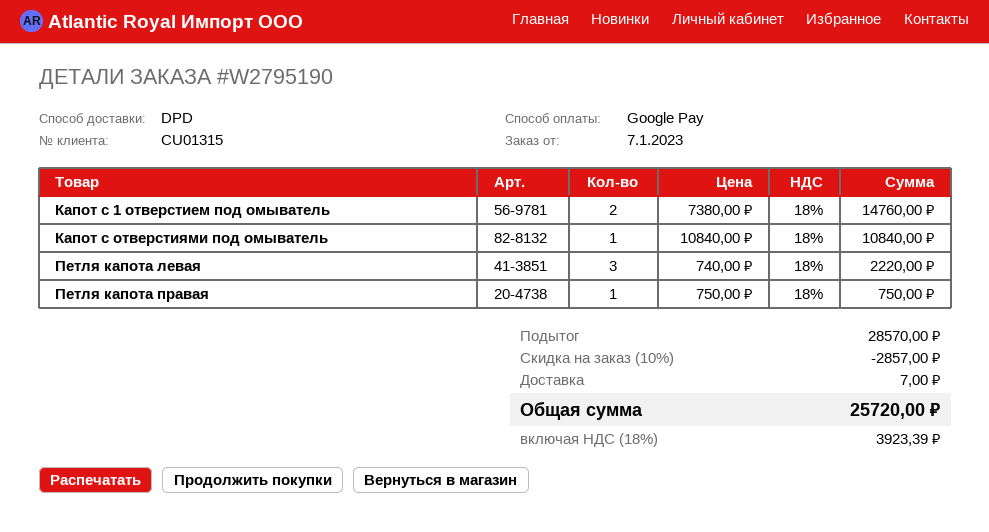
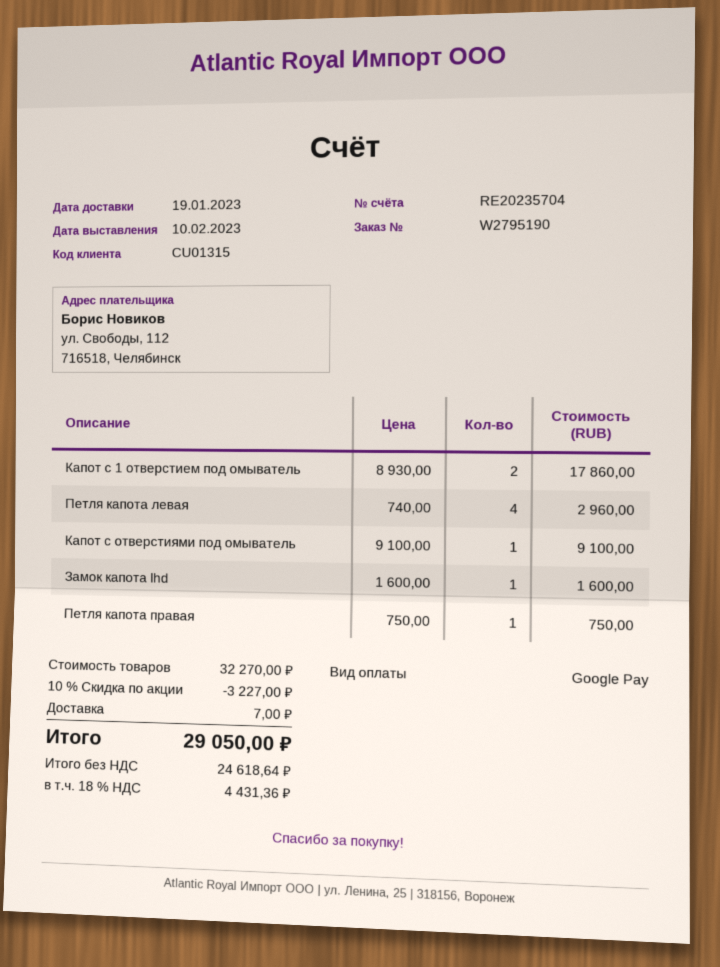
Капот с 1 отверстием под омыватель: 2 x 7380.00 = 14760.00 -> 2 x 8930.00 = 17860.00
Капот с отверстиями под омыватель: 1 x 10840.00 = 10840.00 -> 1 x 9100.00 = 9100.00
Петля капота левая: 3 x 740.00 = 2220.00 -> 4 x 740.00 = 2960.00
Замок капота lhd: none -> 1 x 1600.00 = 1600.00
subtotal: 28570.00 -> 32270.00
discount: 10% = 2857.00 -> 10% = 3227.00
tax: 18% = 3923.39 -> 18% = 4431.36
total: 25720.00 -> 29050.00

